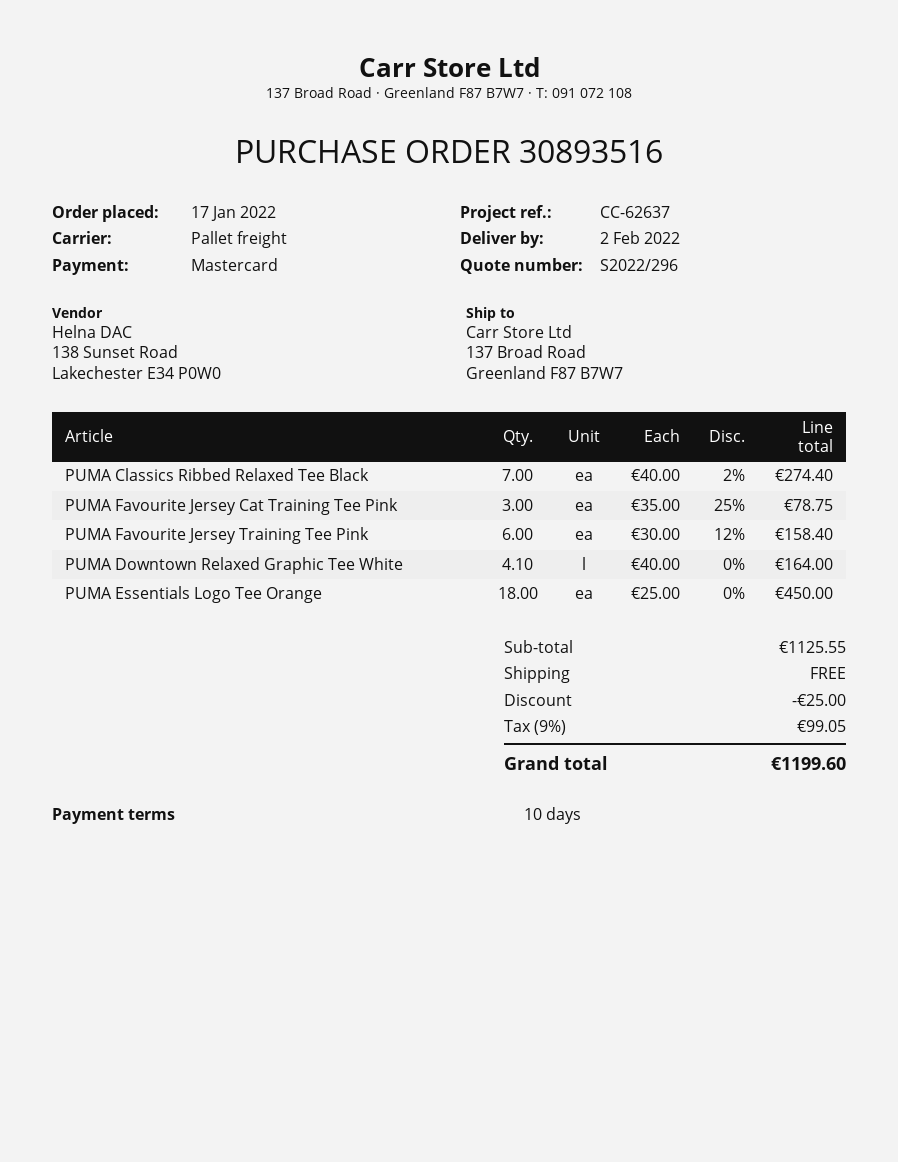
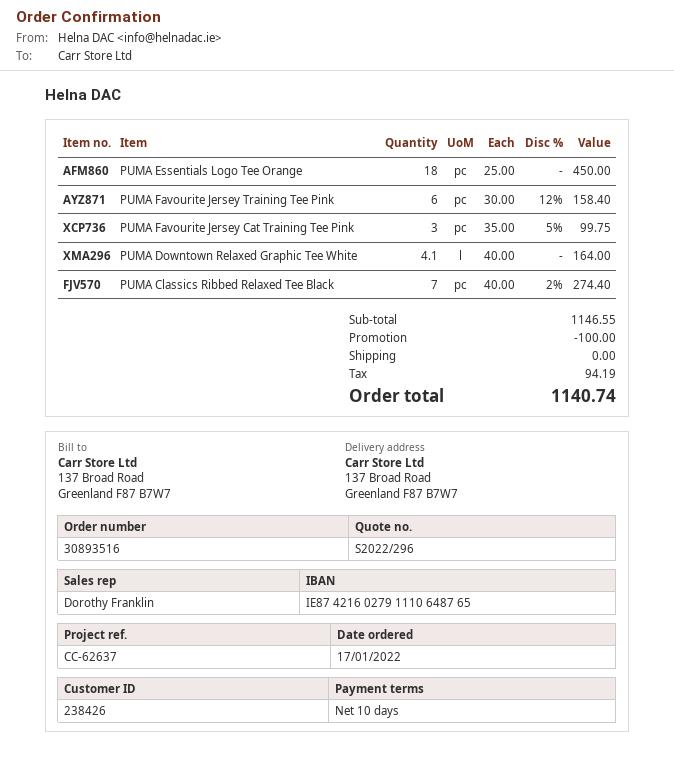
PUMA Favourite Jersey Cat Training Tee Pink: 3 x 35.00 - 25% = 78.75 -> 3 x 35.00 - 5% = 99.75
subtotal: 1125.55 -> 1146.55
discount: 25.00 -> 100.00
tax: 99.05 -> 94.19
total: 1199.60 -> 1140.74

